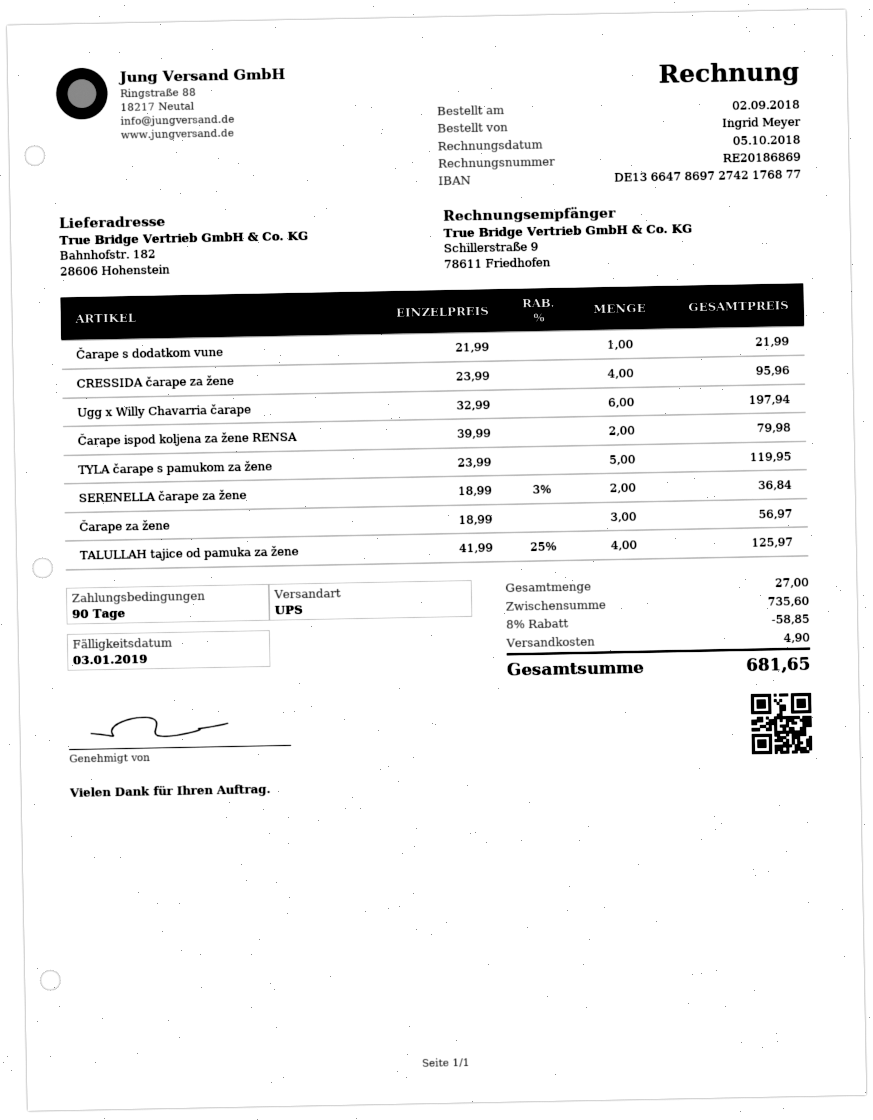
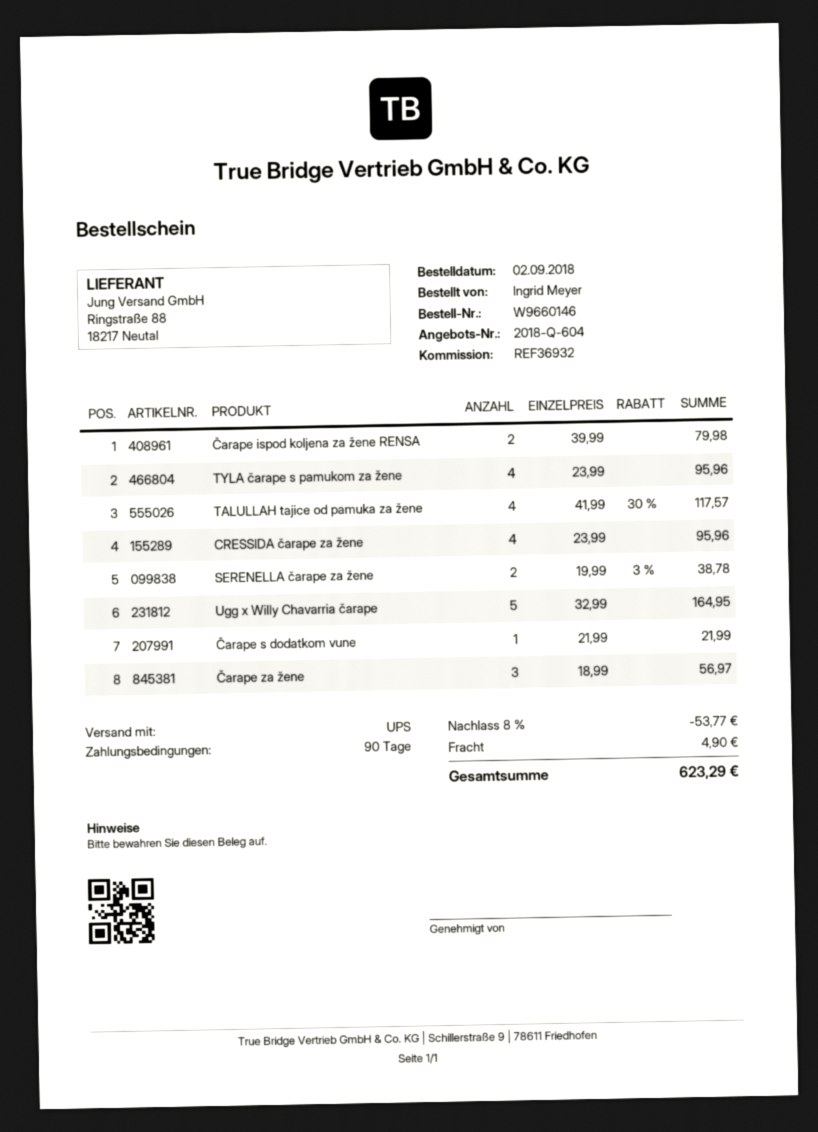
Ugg x Willy Chavarria čarape: 6 x 32.99 = 197.94 -> 5 x 32.99 = 164.95
TYLA čarape s pamukom za žene: 5 x 23.99 = 119.95 -> 4 x 23.99 = 95.96
SERENELLA čarape za žene: 2 x 18.99 - 3% = 36.84 -> 2 x 19.99 - 3% = 38.78
TALULLAH tajice od pamuka za žene: 4 x 41.99 - 25% = 125.97 -> 4 x 41.99 - 30% = 117.57
discount: 8% = 58.85 -> 8% = 53.77
total: 681.65 -> 623.29

